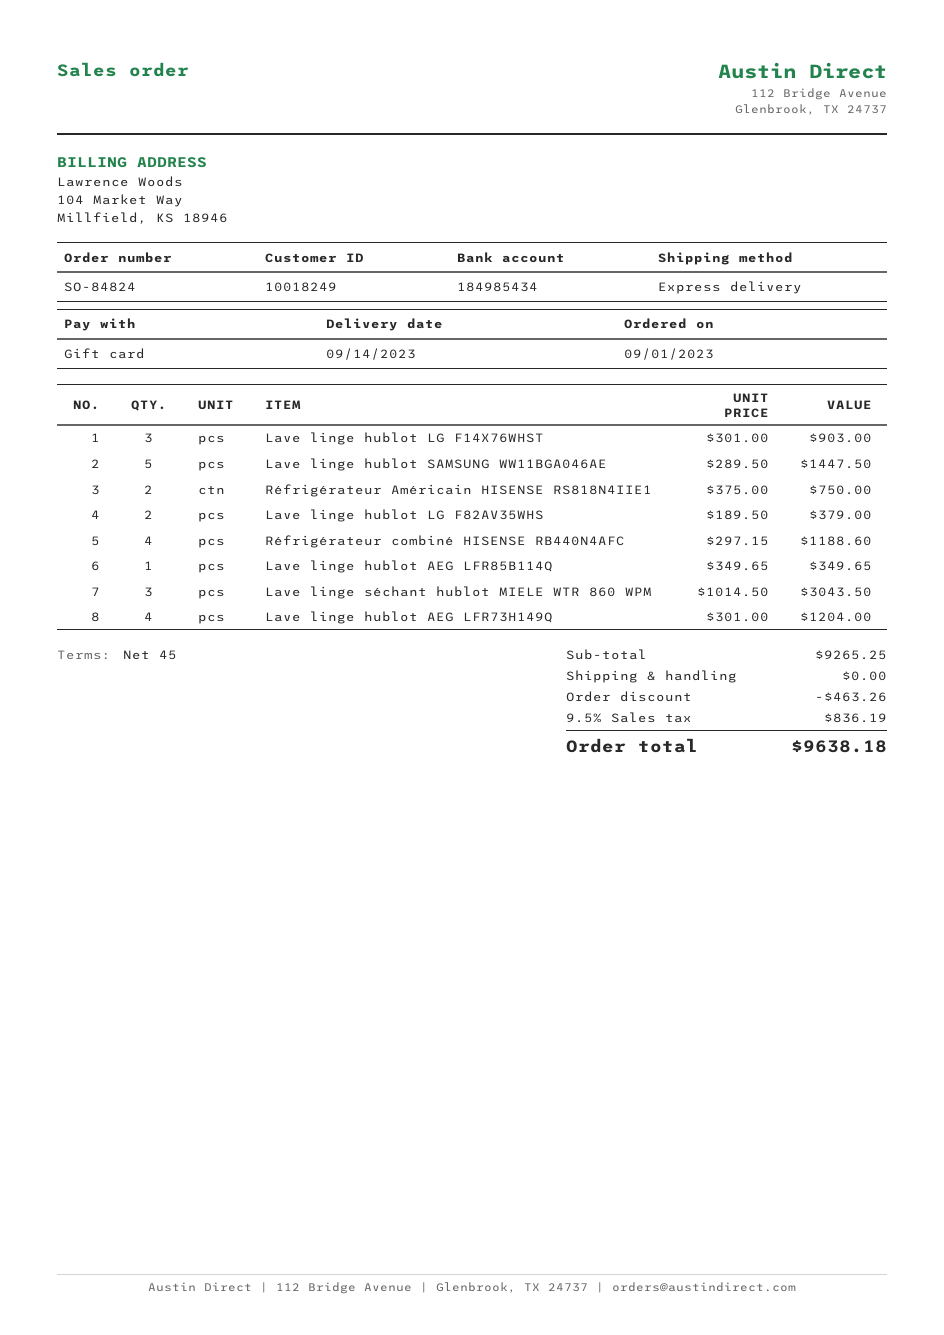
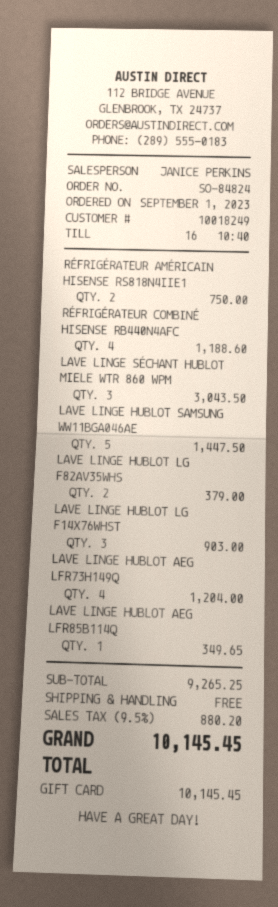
discount: 463.26 -> none
tax: 9.5% = 836.19 -> 9.5% = 880.20
total: 9638.18 -> 10145.45

